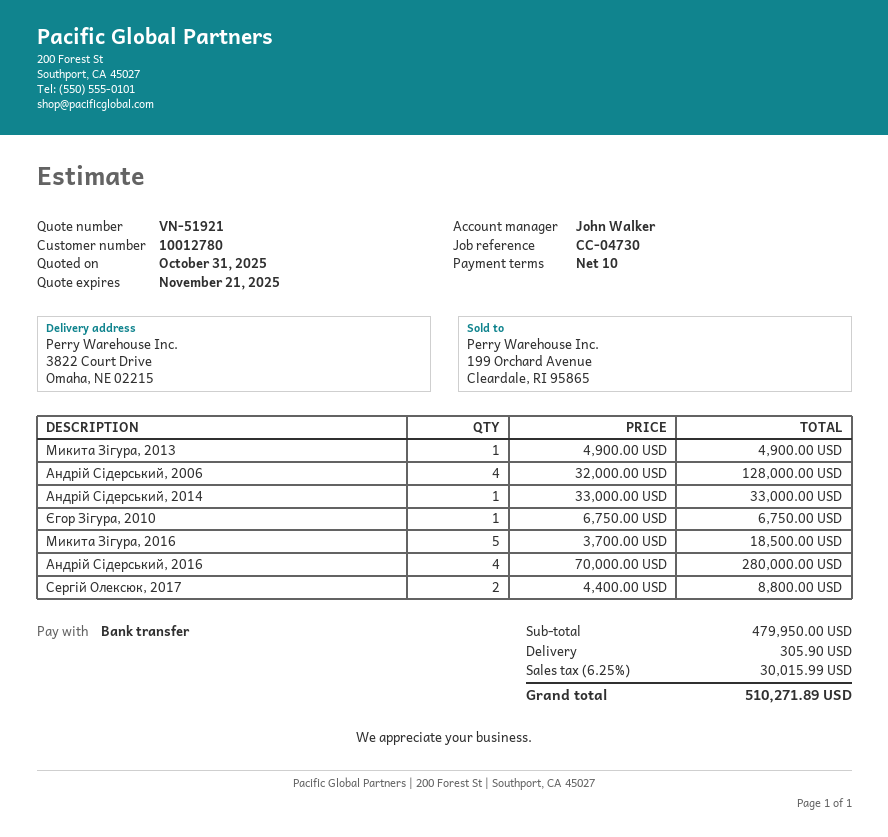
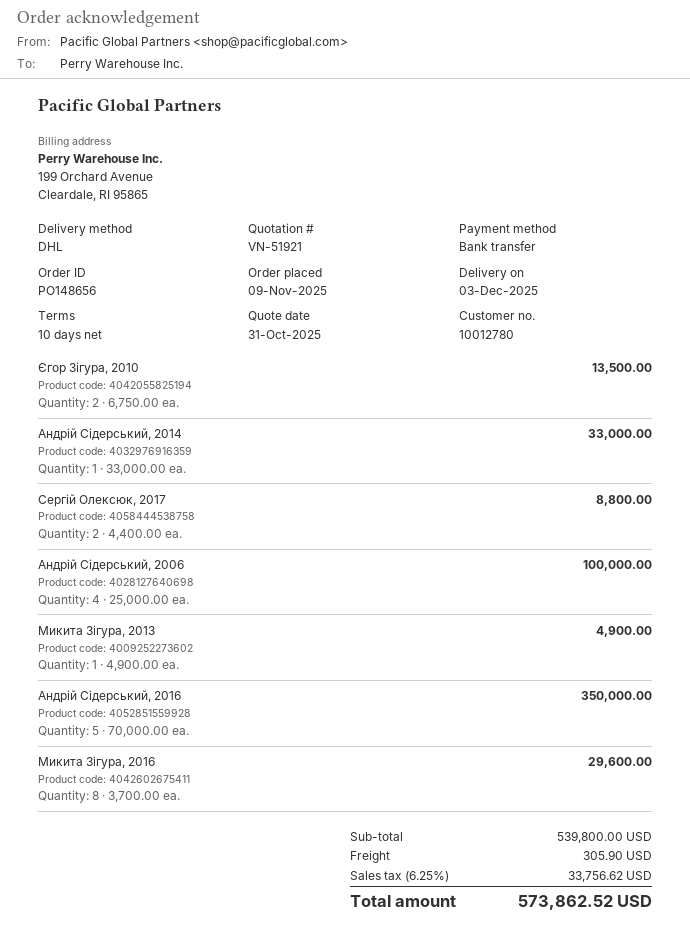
Андрій Сідерський, 2006: 4 x 32000.00 = 128000.00 -> 4 x 25000.00 = 100000.00
Єгор Зігура, 2010: 1 x 6750.00 = 6750.00 -> 2 x 6750.00 = 13500.00
Микита Зігура, 2016: 5 x 3700.00 = 18500.00 -> 8 x 3700.00 = 29600.00
Андрій Сідерський, 2016: 4 x 70000.00 = 280000.00 -> 5 x 70000.00 = 350000.00
subtotal: 479950.00 -> 539800.00
tax: 6.25% = 30015.99 -> 6.25% = 33756.62
total: 510271.89 -> 573862.52

